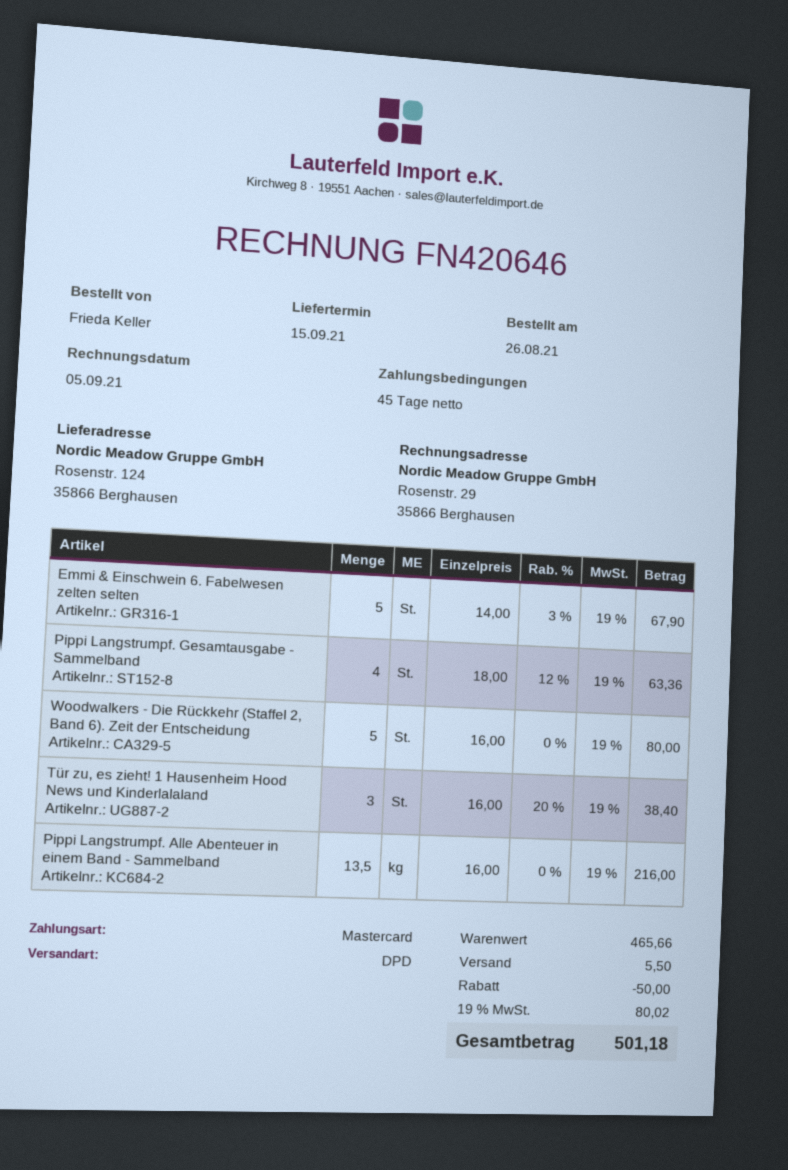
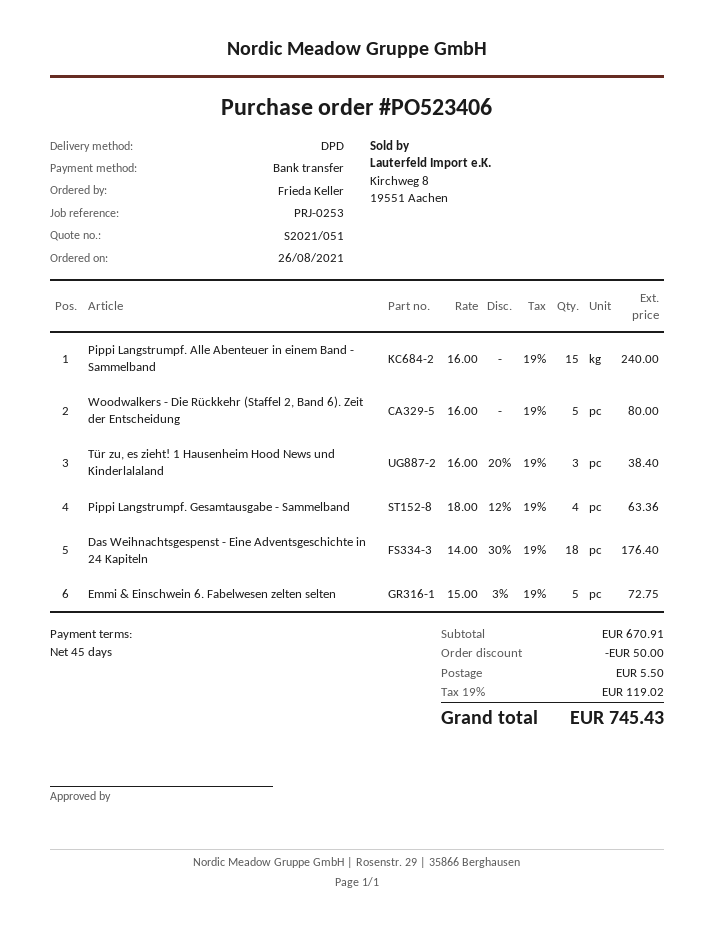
payment method: Mastercard -> bank transfer
Emmi & Einschwein 6. Fabelwesen zelten selten: 5 x 14.00 - 3% = 67.90 -> 5 x 15.00 - 3% = 72.75
Pippi Langstrumpf. Alle Abenteuer in einem Band - Sammelband: 13.5 x 16.00 = 216.00 -> 15 x 16.00 = 240.00
Das Weihnachtsgespenst - Eine Adventsgeschichte in 24 Kapiteln: none -> 18 x 14.00 - 30% = 176.40
subtotal: 465.66 -> 670.91
tax: 19% = 80.02 -> 19% = 119.02
total: 501.18 -> 745.43

